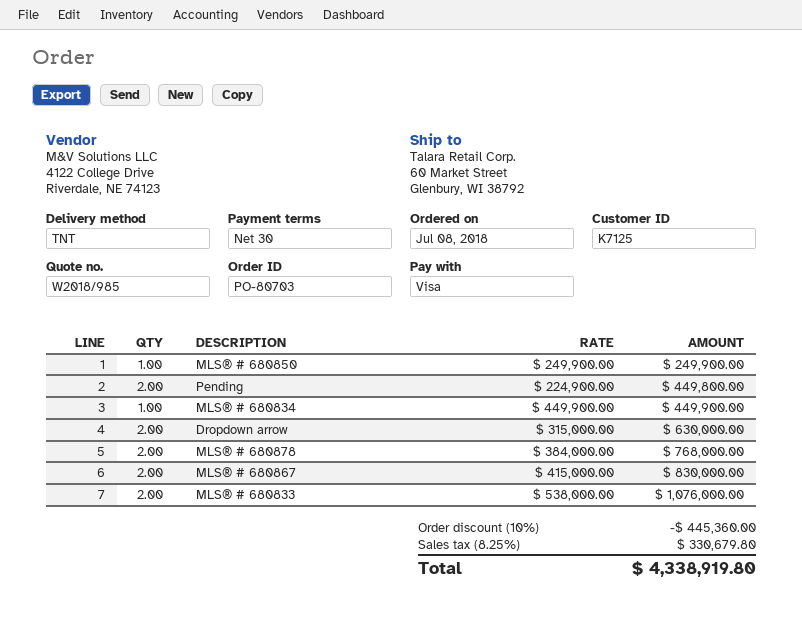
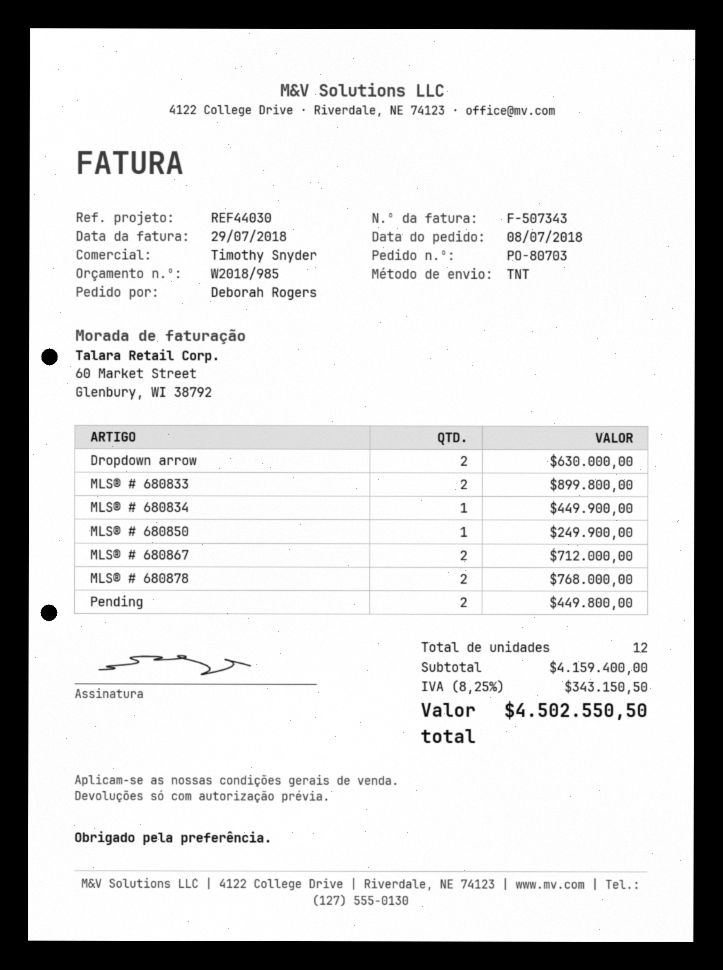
MLS® # 680867: 2 for 830000.00 -> 2 for 712000.00
MLS® # 680833: 2 for 1076000.00 -> 2 for 899800.00
discount: 10% = 445360.00 -> none
tax: 8.25% = 330679.80 -> 8.25% = 343150.50
total: 4338919.80 -> 4502550.50

